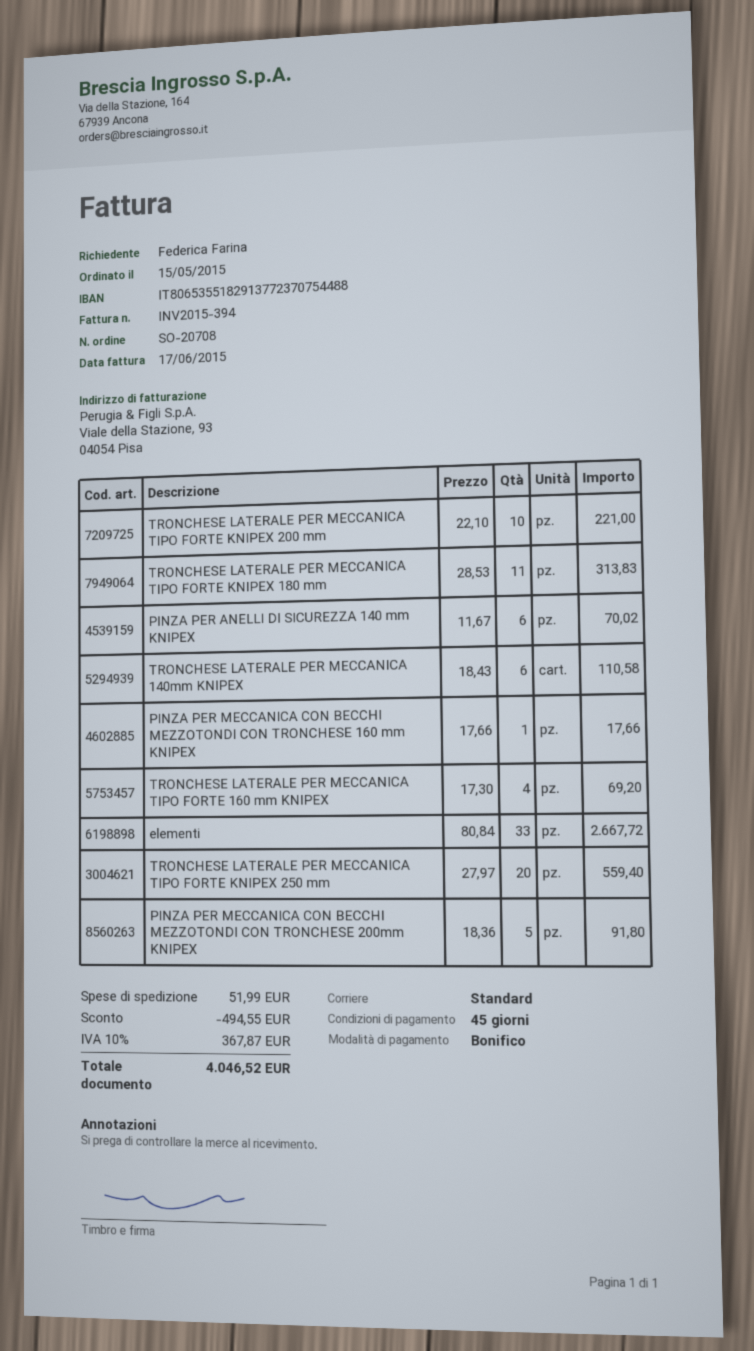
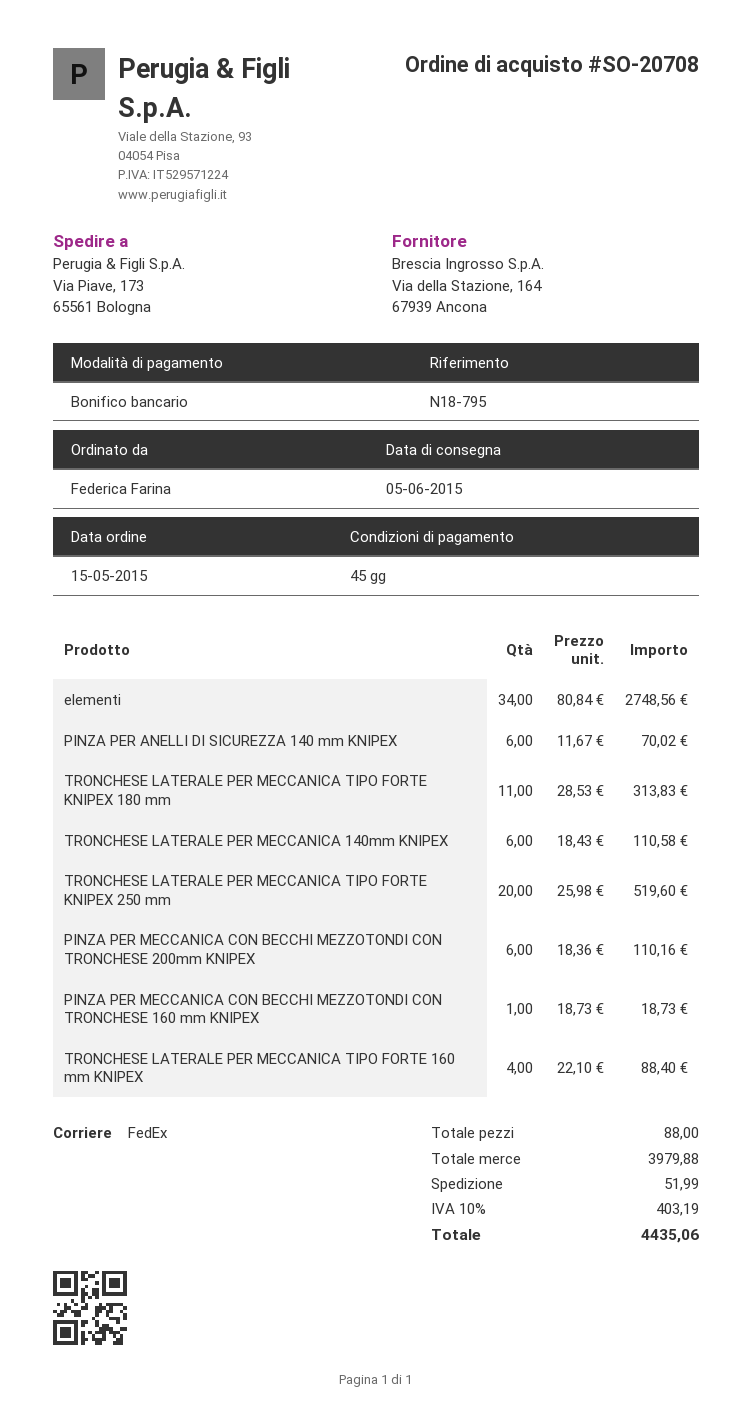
shipping method: standard -> FedEx
TRONCHESE LATERALE PER MECCANICA TIPO FORTE KNIPEX 200 mm: 10 x 22.10 = 221.00 -> none
PINZA PER MECCANICA CON BECCHI MEZZOTONDI CON TRONCHESE 160 mm KNIPEX: 1 x 17.66 = 17.66 -> 1 x 18.73 = 18.73
TRONCHESE LATERALE PER MECCANICA TIPO FORTE 160 mm KNIPEX: 4 x 17.30 = 69.20 -> 4 x 22.10 = 88.40
elementi: 33 x 80.84 = 2667.72 -> 34 x 80.84 = 2748.56
TRONCHESE LATERALE PER MECCANICA TIPO FORTE KNIPEX 250 mm: 20 x 27.97 = 559.40 -> 20 x 25.98 = 519.60
PINZA PER MECCANICA CON BECCHI MEZZOTONDI CON TRONCHESE 200mm KNIPEX: 5 x 18.36 = 91.80 -> 6 x 18.36 = 110.16
discount: 494.55 -> none
tax: 10% = 367.87 -> 10% = 403.19
total: 4046.52 -> 4435.06

